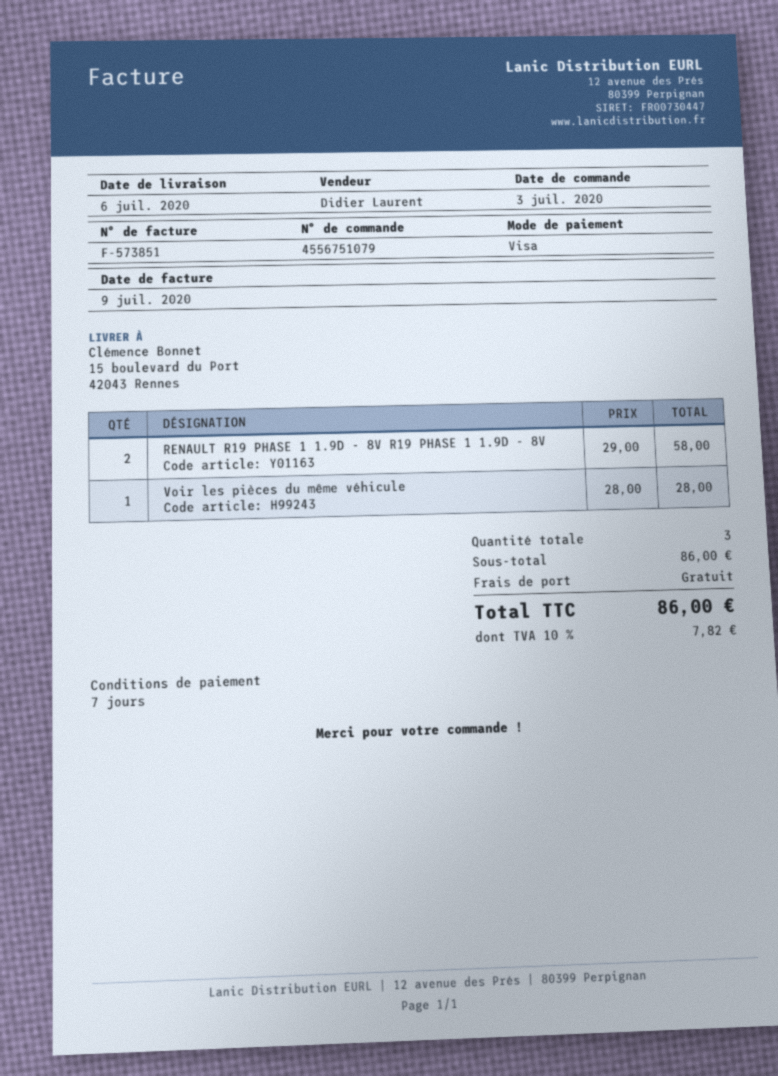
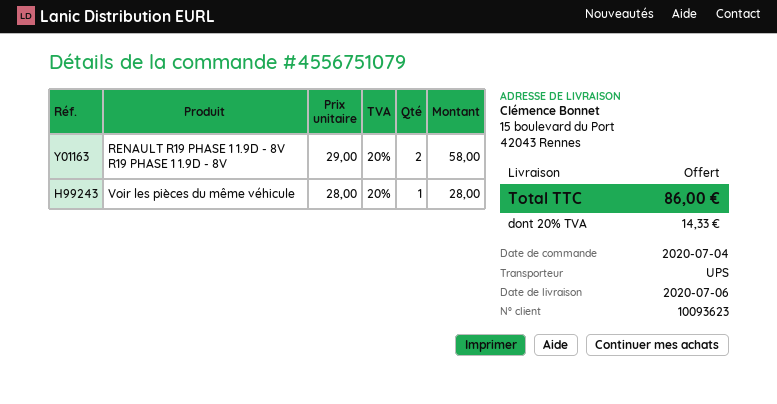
order date: 2020-07-03 -> 2020-07-04
tax: 10% = 7.82 -> 20% = 14.33

